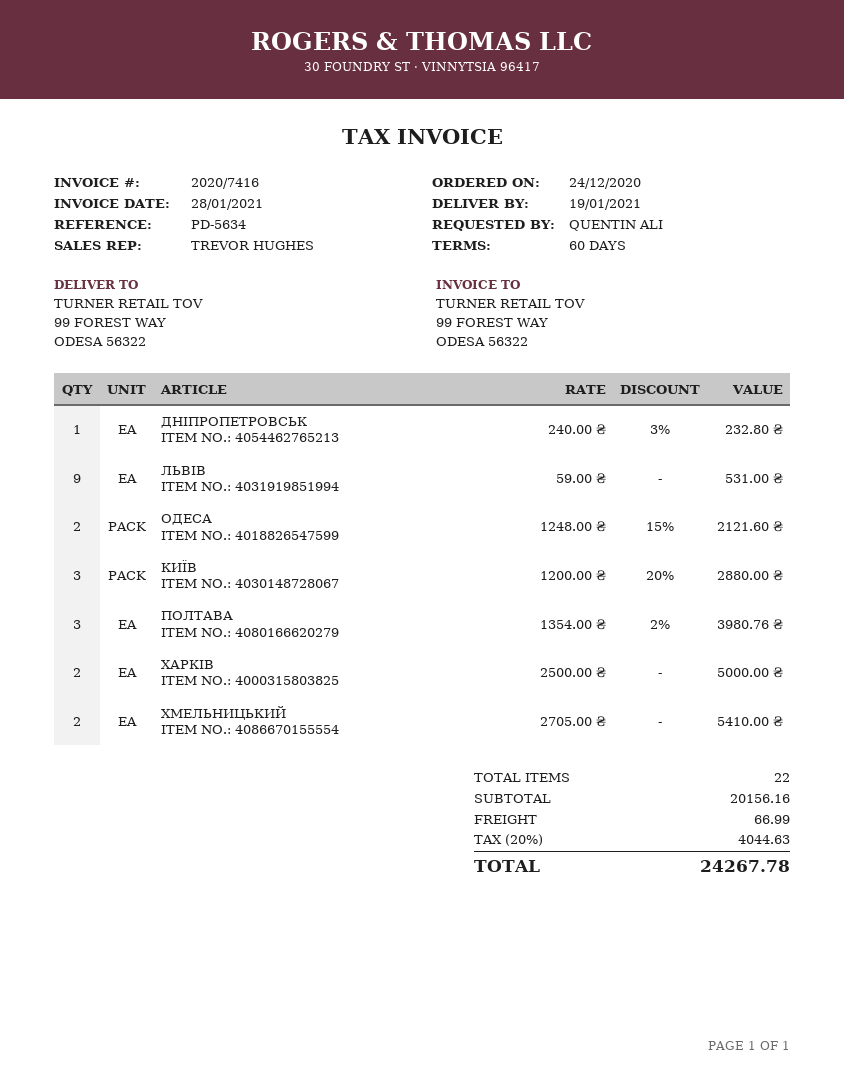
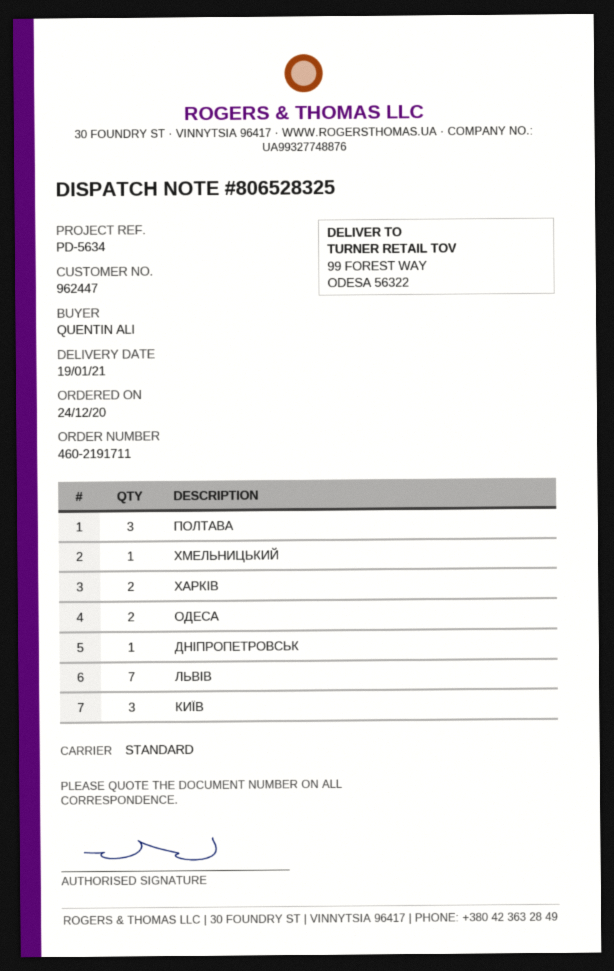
ЛЬВІВ: 9 -> 7
ХМЕЛЬНИЦЬКИЙ: 2 -> 1

